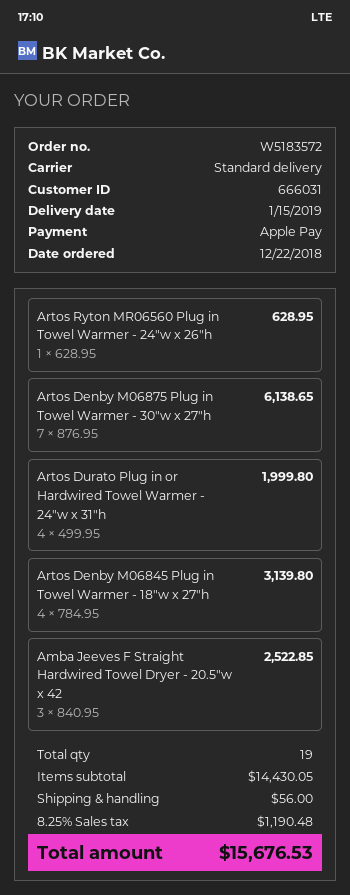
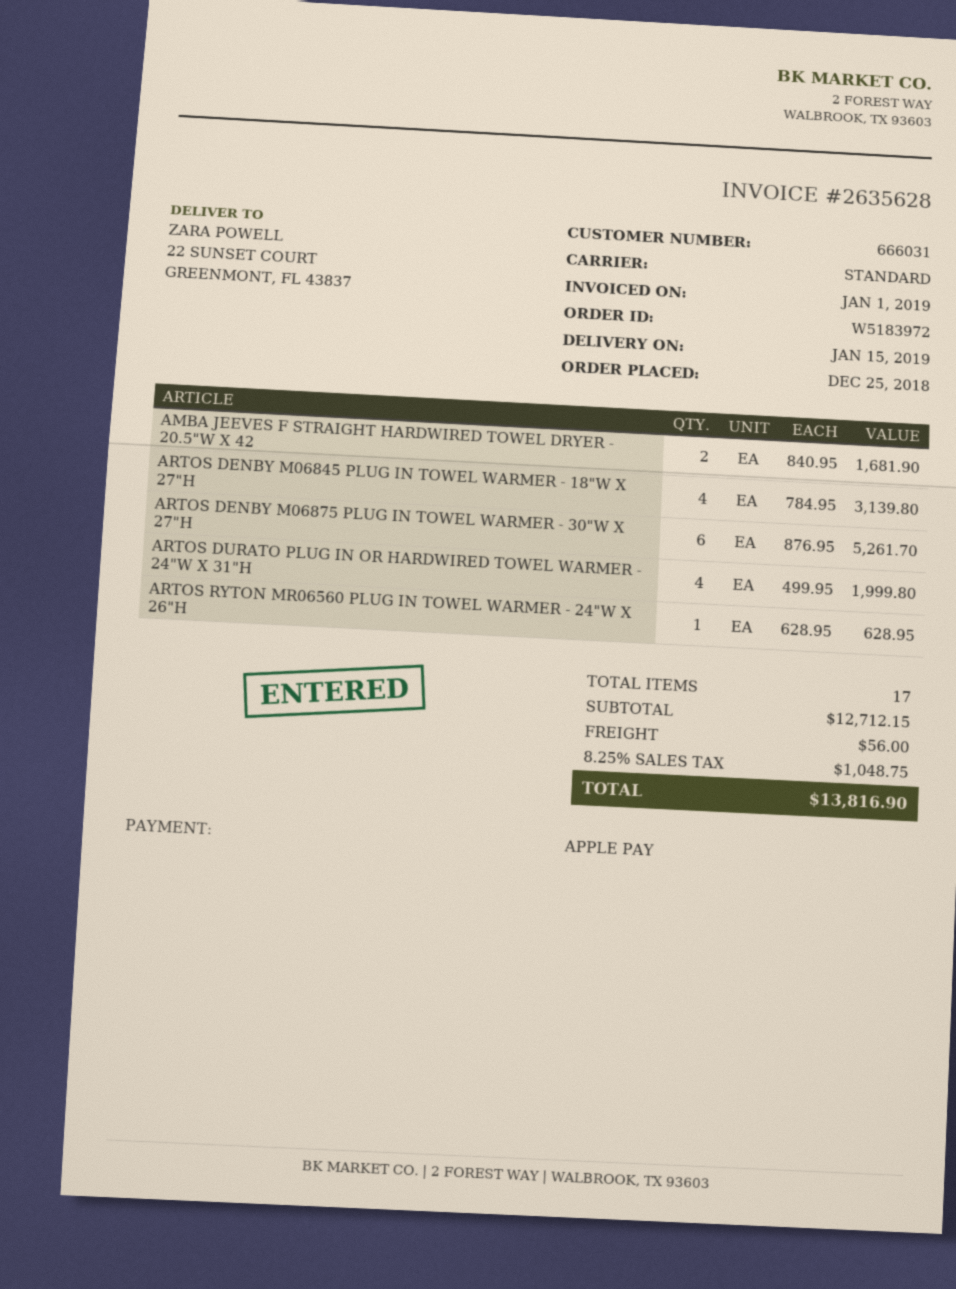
order number: W5183572 -> W5183972
order date: 2018-12-22 -> 2018-12-25
Artos Denby M06875 Plug in Towel Warmer - 30"w x 27"h: 7 x 876.95 = 6138.65 -> 6 x 876.95 = 5261.70
Amba Jeeves F Straight Hardwired Towel Dryer - 20.5"w x 42: 3 x 840.95 = 2522.85 -> 2 x 840.95 = 1681.90
total quantity: 19 -> 17
subtotal: 14430.05 -> 12712.15
tax: 8.25% = 1190.48 -> 8.25% = 1048.75
total: 15676.53 -> 13816.90

